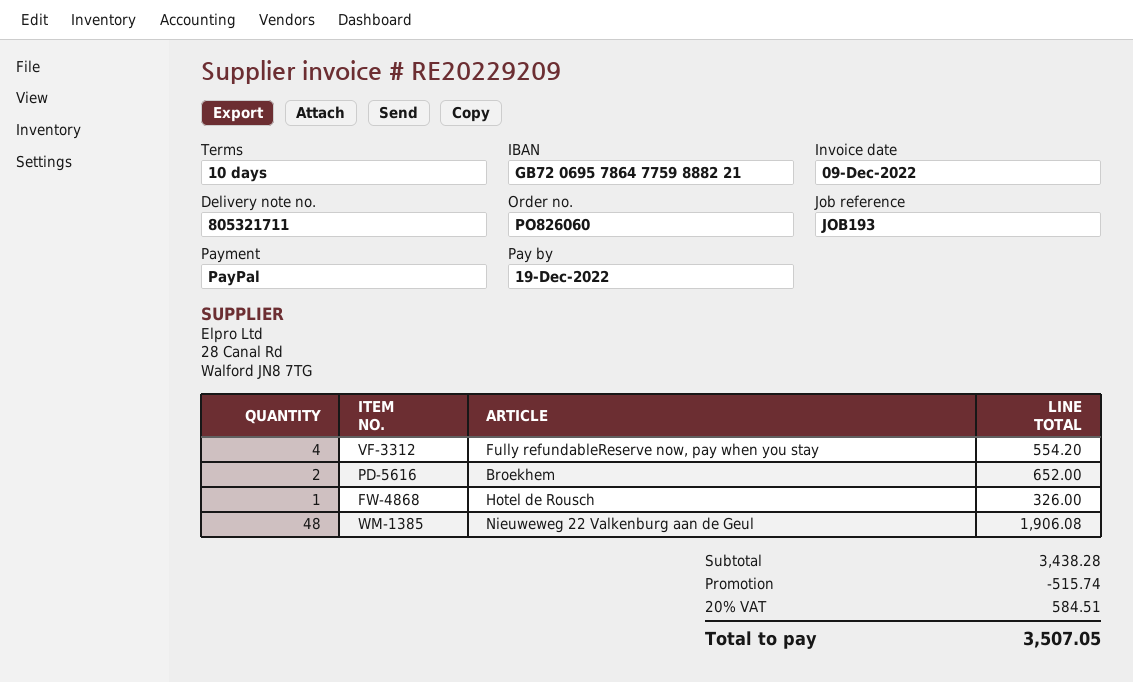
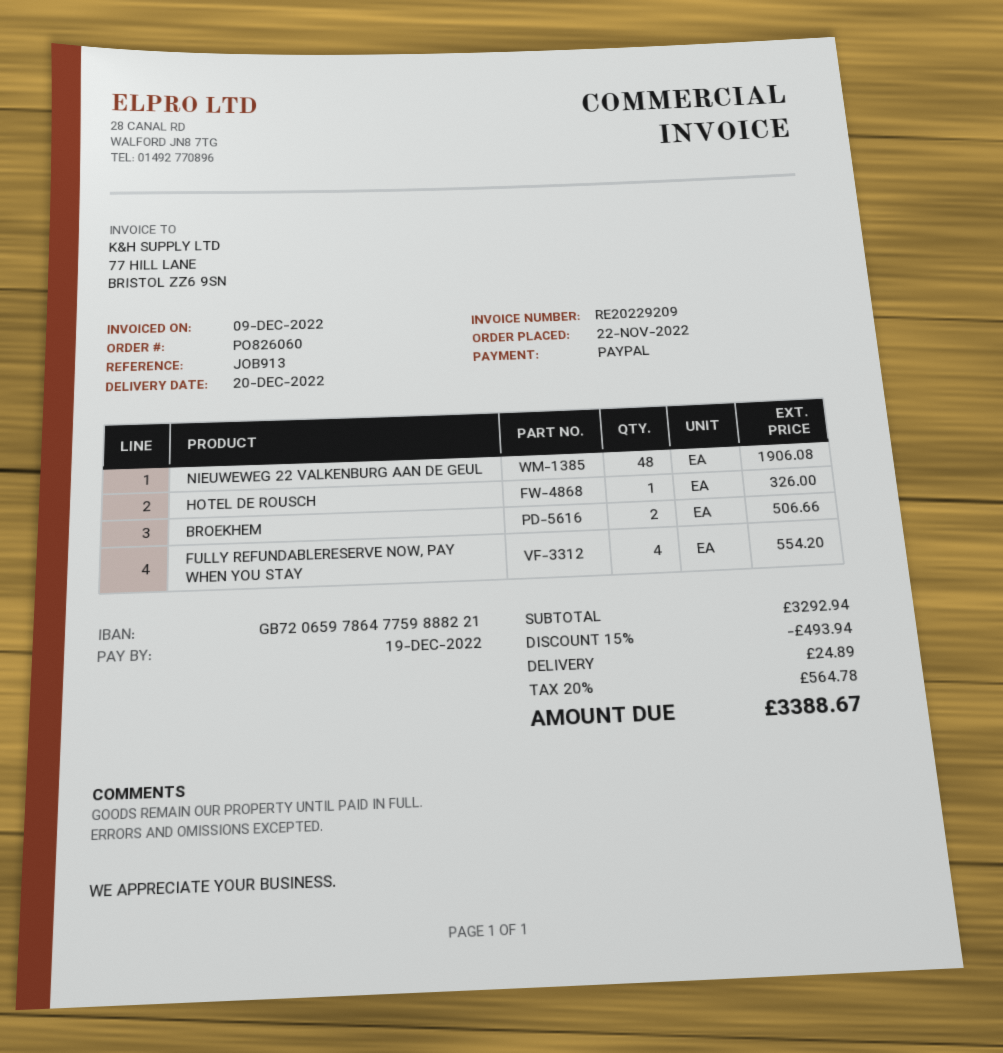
reference: JOB193 -> JOB913
bank account: GB72069578647759888221 -> GB72065978647759888221
Broekhem: 2 for 652.00 -> 2 for 506.66
subtotal: 3438.28 -> 3292.94
discount: 515.74 -> 493.94
shipping: none -> 24.89
tax: 20% = 584.51 -> 20% = 564.78
total: 3507.05 -> 3388.67

